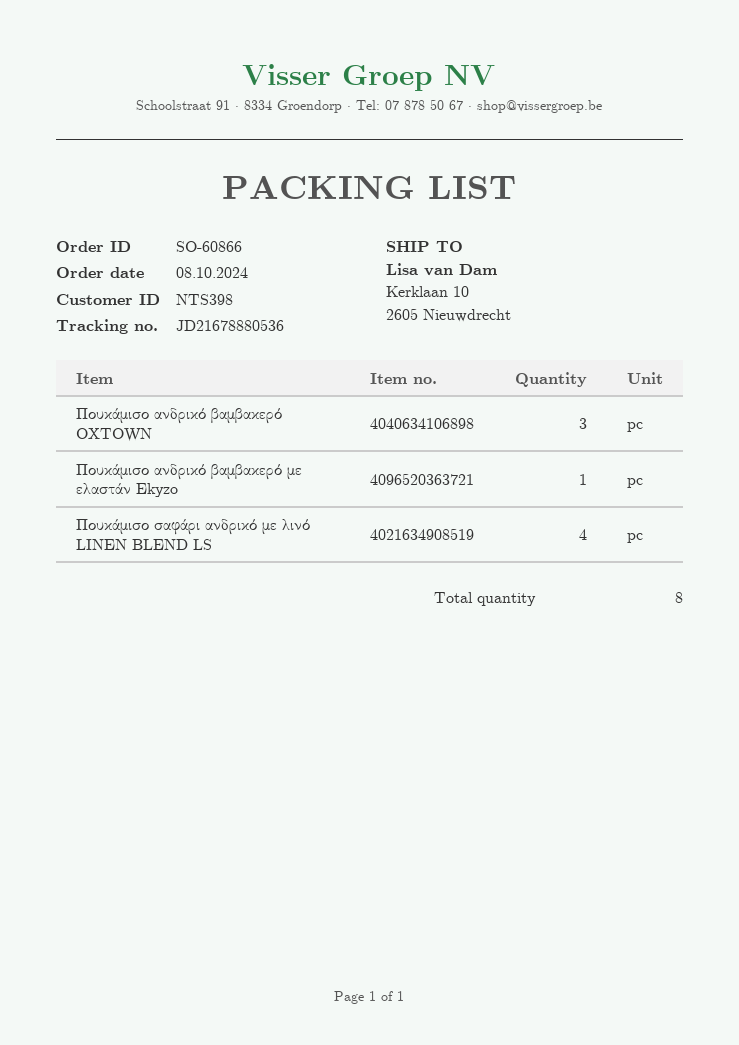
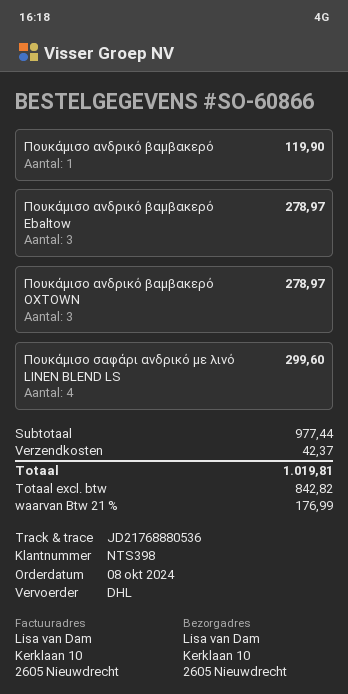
tracking number: JD21678880536 -> JD21768880536
Πουκάμισο ανδρικό βαμβακερό με ελαστάν Ekyzo: 1 -> none
Πουκάμισο ανδρικό βαμβακερό: none -> 1
Πουκάμισο ανδρικό βαμβακερό Ebaltow: none -> 3

